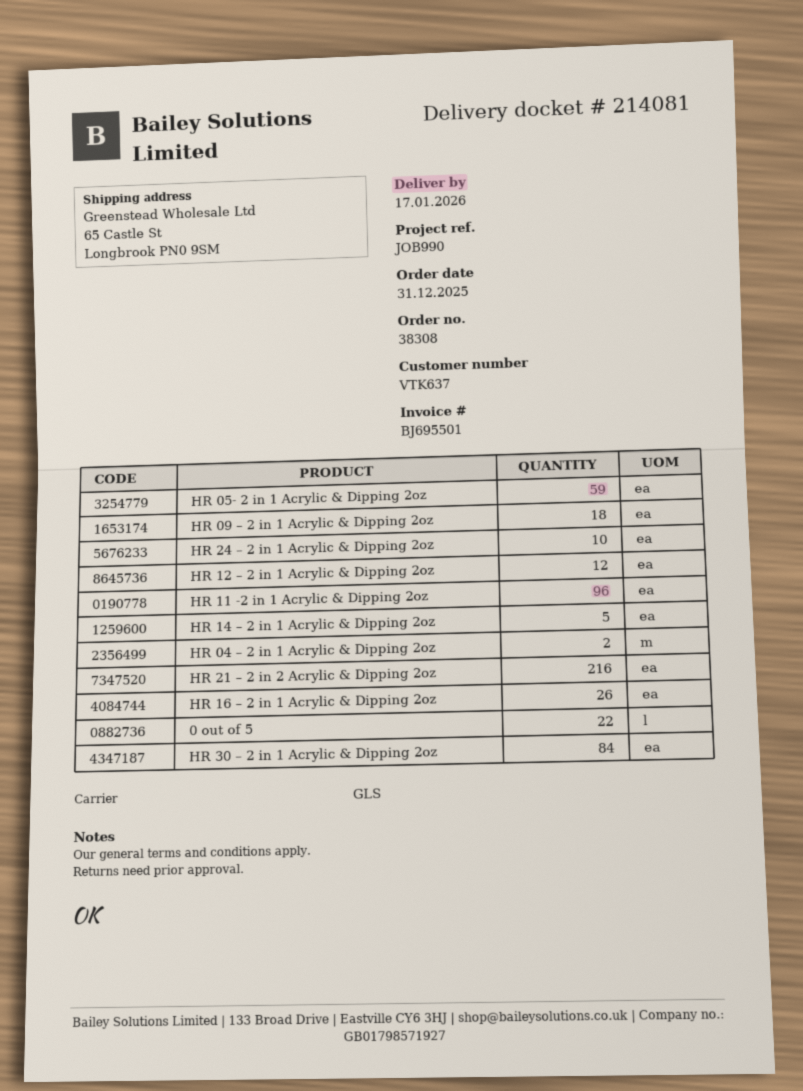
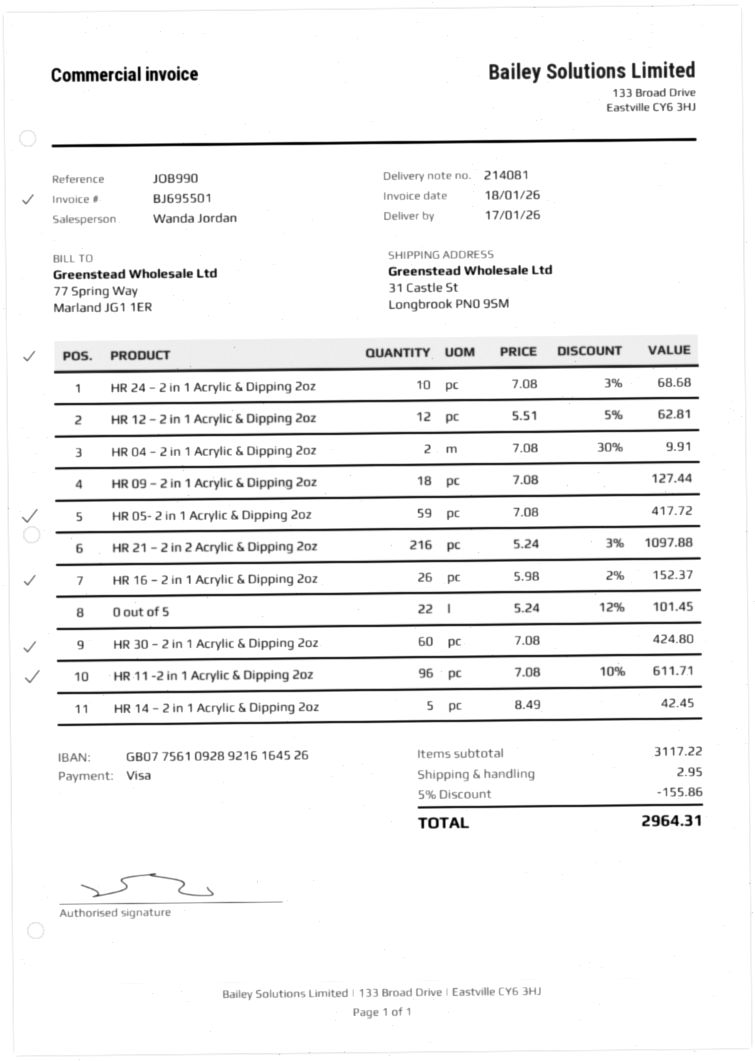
ship to: 65 Castle St, Longbrook PN0 9SM -> 31 Castle St, Longbrook PN0 9SM
HR 30 – 2 in 1 Acrylic & Dipping 2oz: 84 -> 60

